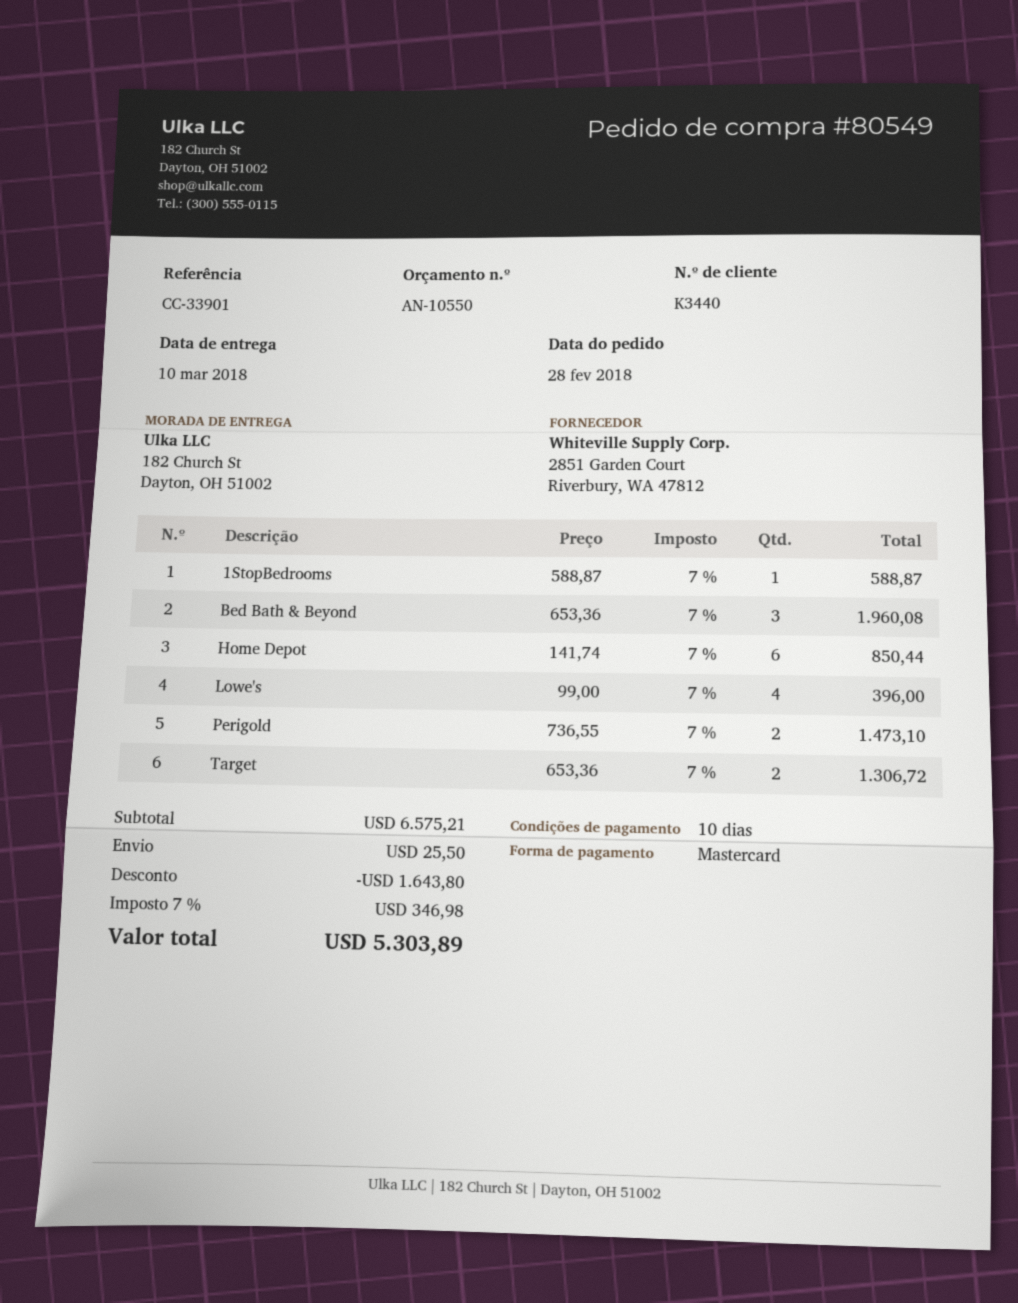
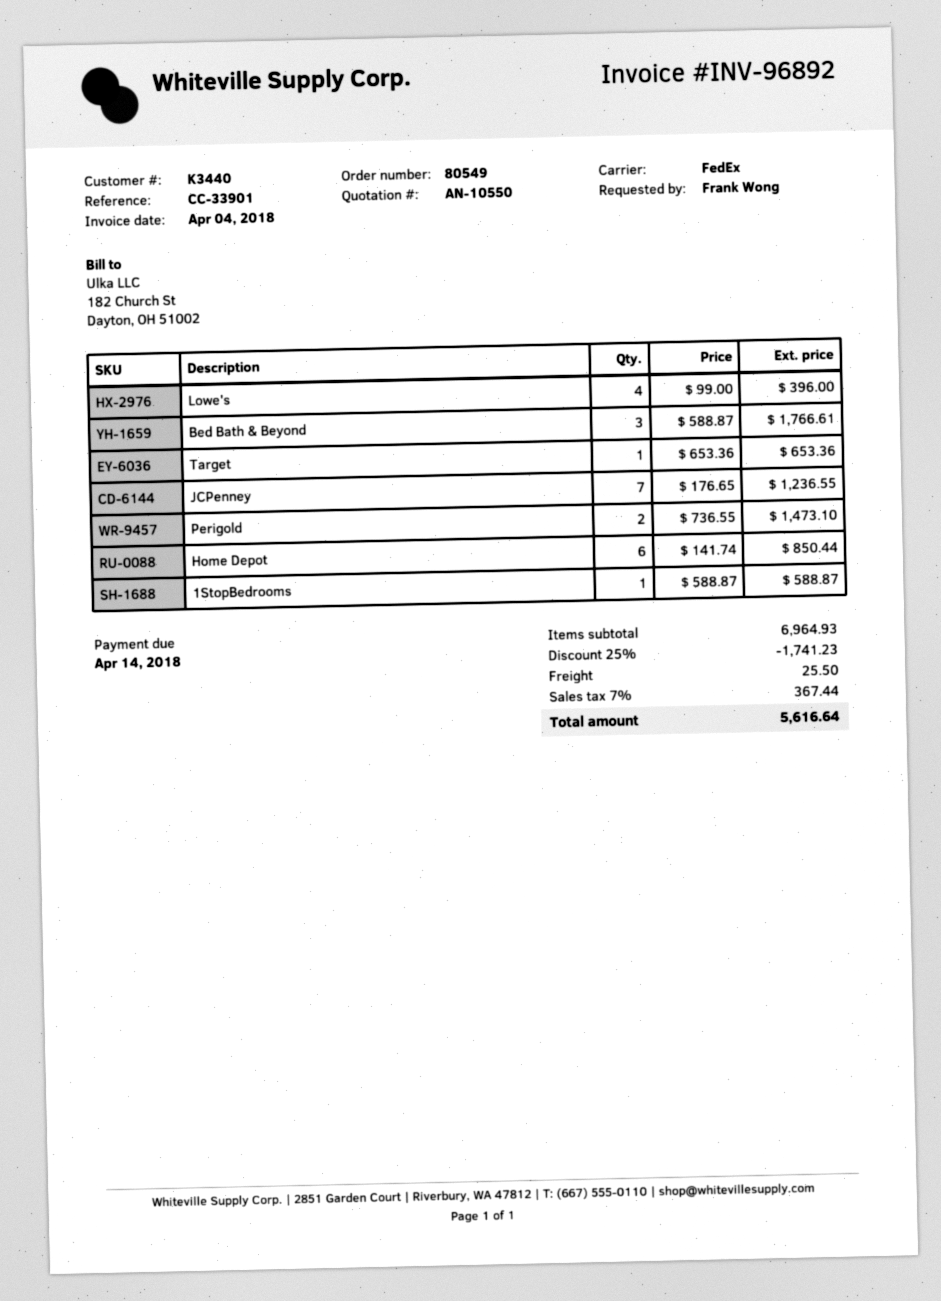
Bed Bath & Beyond: 3 x 653.36 = 1960.08 -> 3 x 588.87 = 1766.61
Target: 2 x 653.36 = 1306.72 -> 1 x 653.36 = 653.36
JCPenney: none -> 7 x 176.65 = 1236.55
subtotal: 6575.21 -> 6964.93
discount: 1643.80 -> 1741.23
tax: 7% = 346.98 -> 7% = 367.44
total: 5303.89 -> 5616.64

